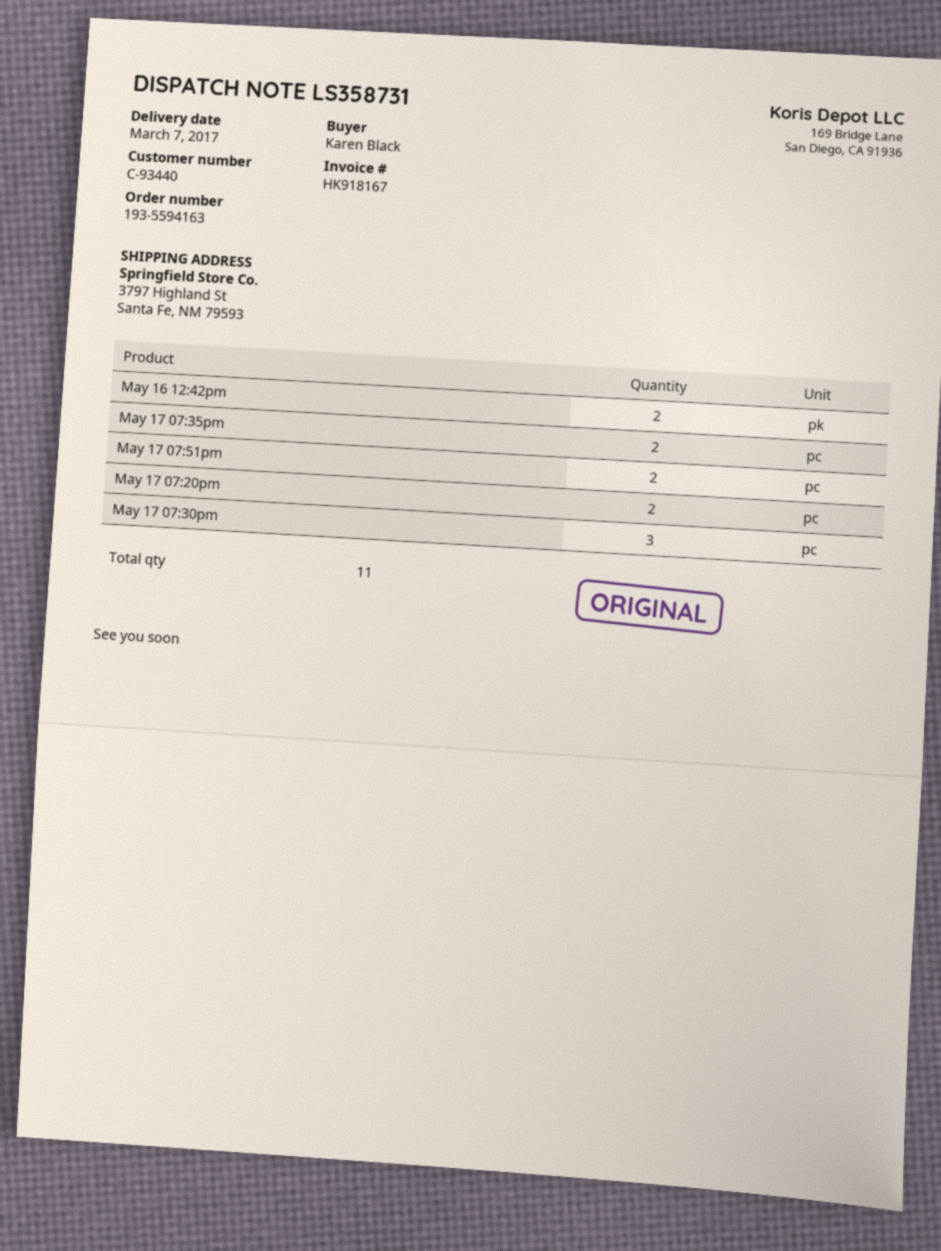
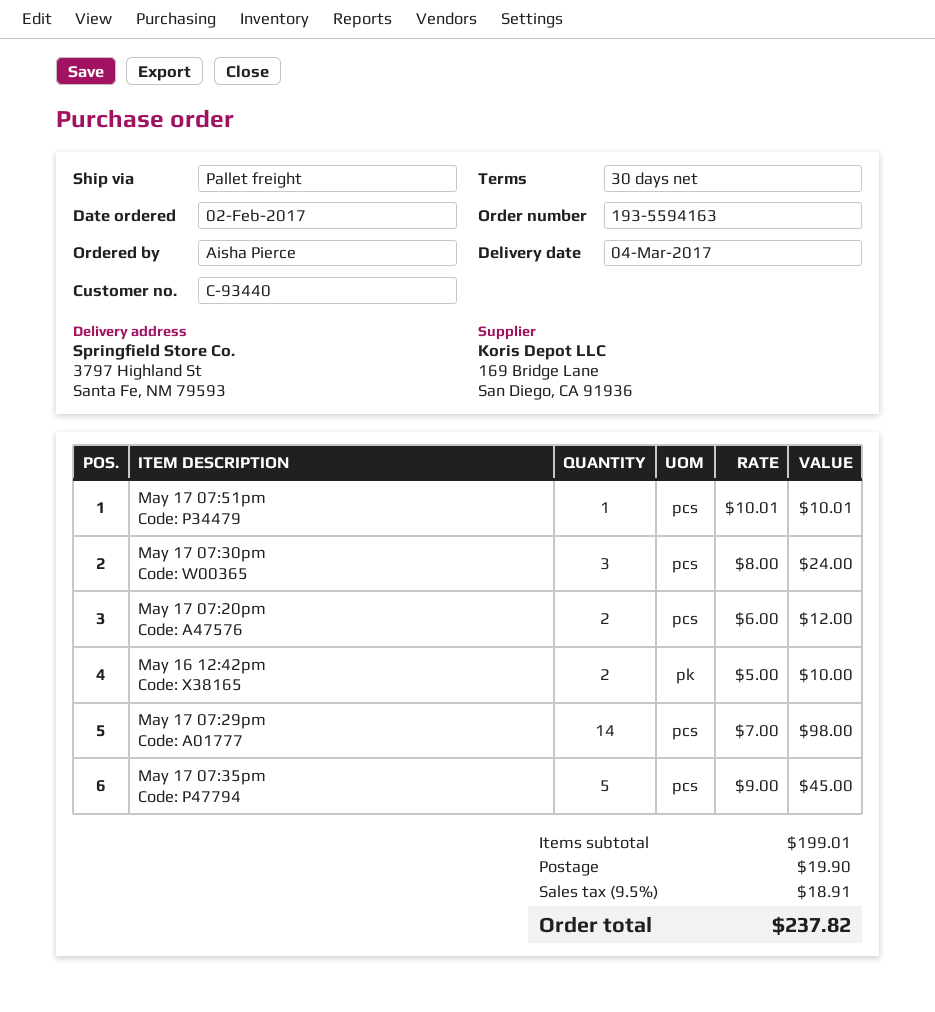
delivery date: 2017-03-07 -> 2017-03-04
ordered by: Karen Black -> Aisha Pierce
May 17 07:35pm: 2 -> 5
May 17 07:51pm: 2 -> 1
May 17 07:29pm: none -> 14

